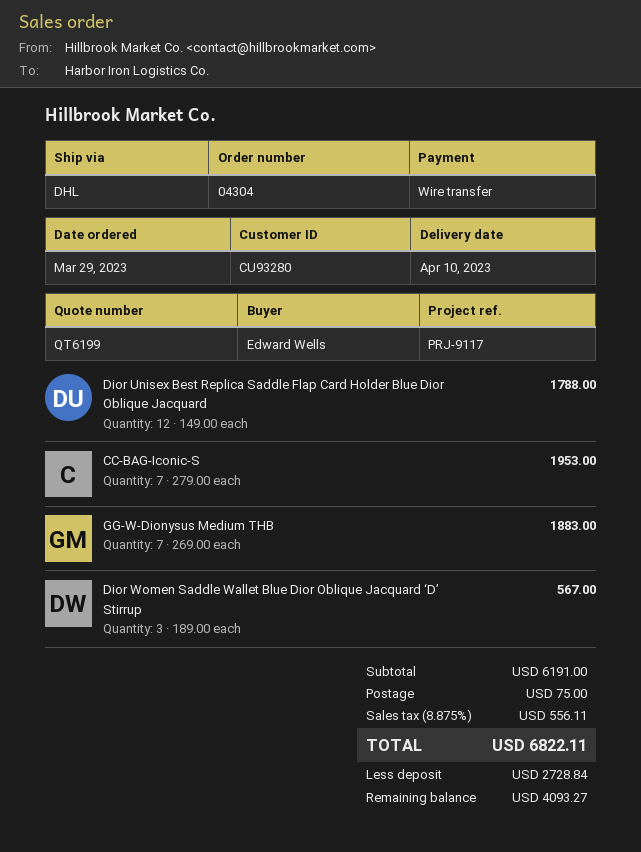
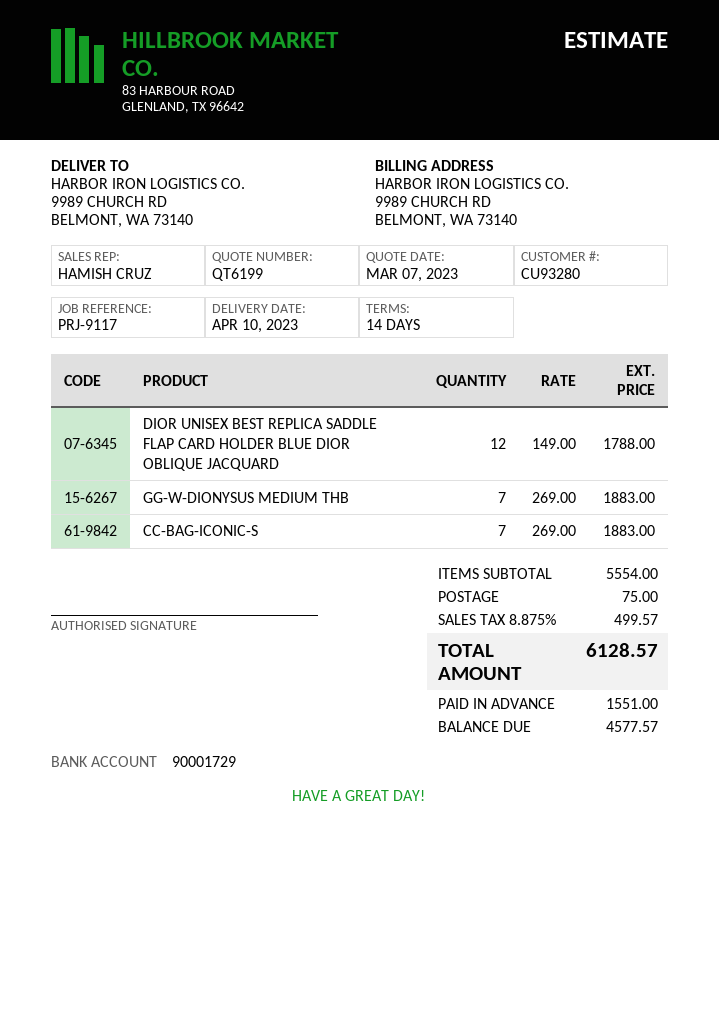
CC-BAG-Iconic-S: 7 x 279.00 = 1953.00 -> 7 x 269.00 = 1883.00
Dior Women Saddle Wallet Blue Dior Oblique Jacquard ‘D’ Stirrup: 3 x 189.00 = 567.00 -> none
subtotal: 6191.00 -> 5554.00
tax: 8.875% = 556.11 -> 8.875% = 499.57
total: 6822.11 -> 6128.57
deposit: 2728.84 -> 1551.00
balance: 4093.27 -> 4577.57

